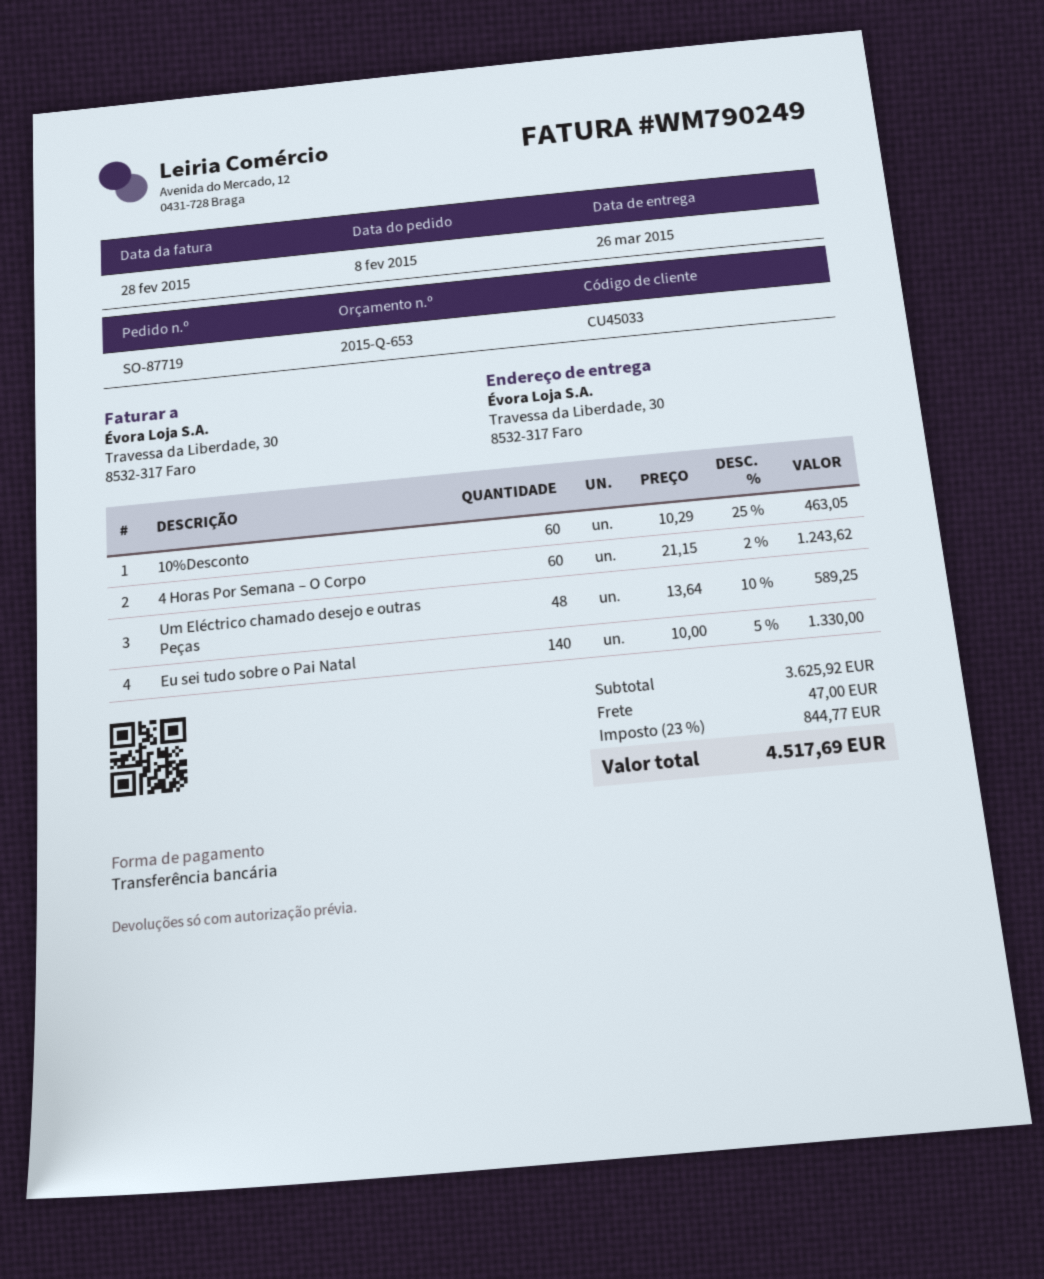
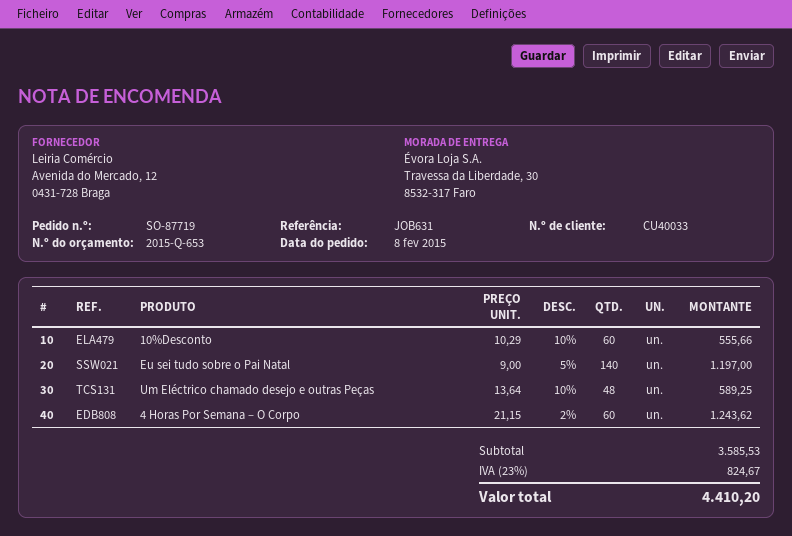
customer number: CU45033 -> CU40033
10%Desconto: 60 x 10.29 - 25% = 463.05 -> 60 x 10.29 - 10% = 555.66
Eu sei tudo sobre o Pai Natal: 140 x 10.00 - 5% = 1330.00 -> 140 x 9.00 - 5% = 1197.00
subtotal: 3625.92 -> 3585.53
shipping: 47.00 -> none
tax: 23% = 844.77 -> 23% = 824.67
total: 4517.69 -> 4410.20

